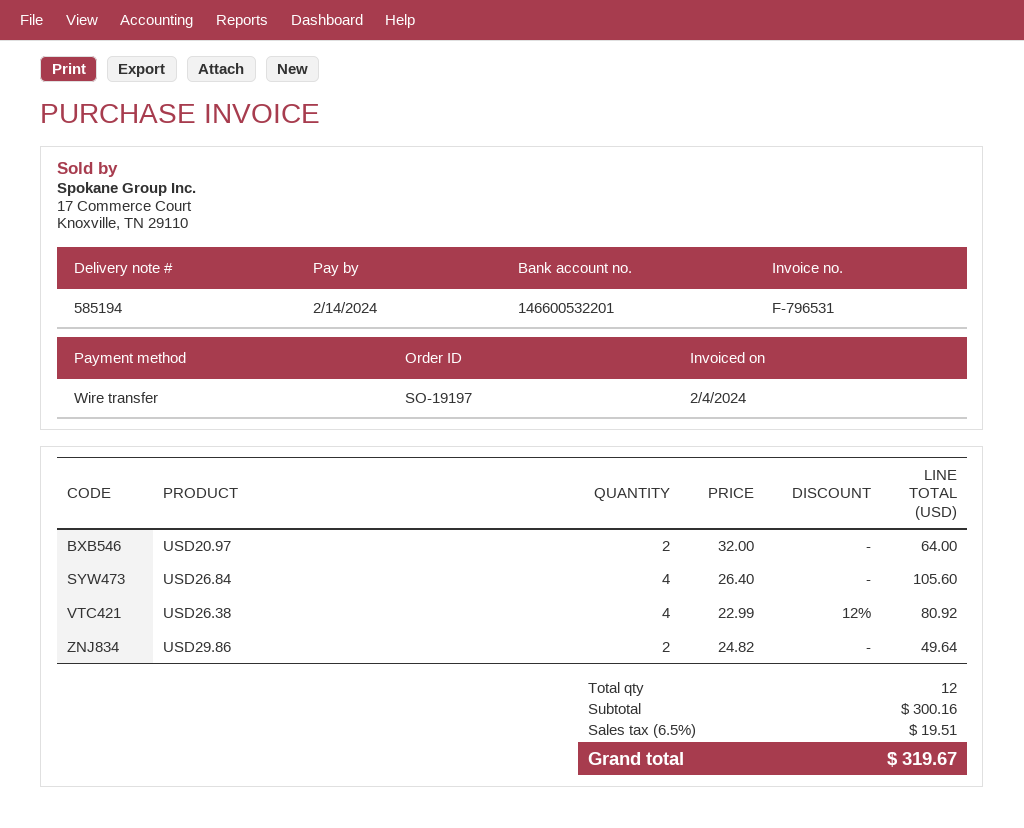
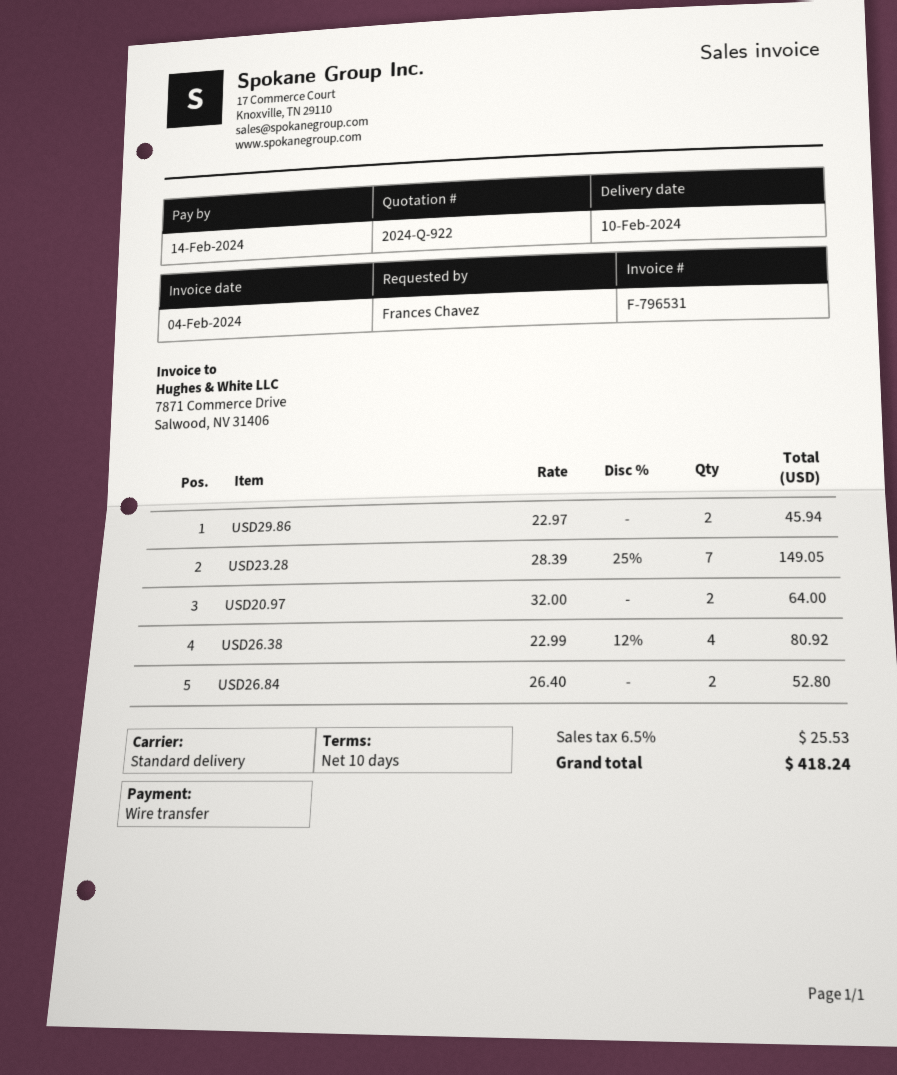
USD26.84: 4 x 26.40 = 105.60 -> 2 x 26.40 = 52.80
USD29.86: 2 x 24.82 = 49.64 -> 2 x 22.97 = 45.94
USD23.28: none -> 7 x 28.39 - 25% = 149.05
tax: 6.5% = 19.51 -> 6.5% = 25.53
total: 319.67 -> 418.24

